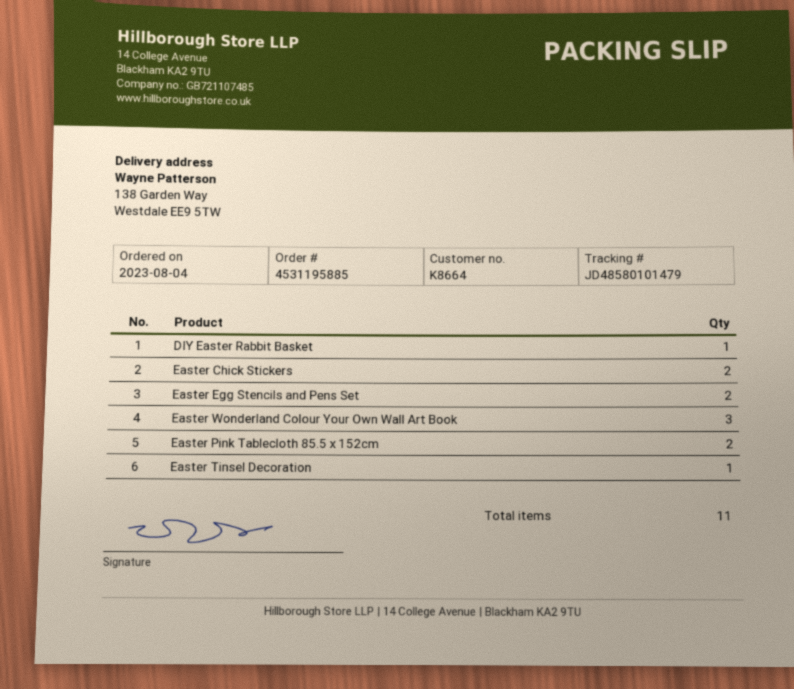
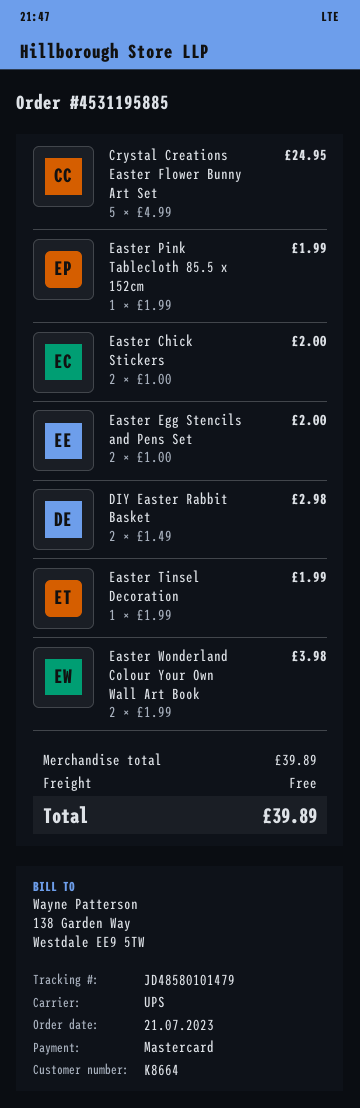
order date: 2023-08-04 -> 2023-07-21
DIY Easter Rabbit Basket: 1 -> 2
Easter Wonderland Colour Your Own Wall Art Book: 3 -> 2
Easter Pink Tablecloth 85.5 x 152cm: 2 -> 1
Crystal Creations Easter Flower Bunny Art Set: none -> 5

